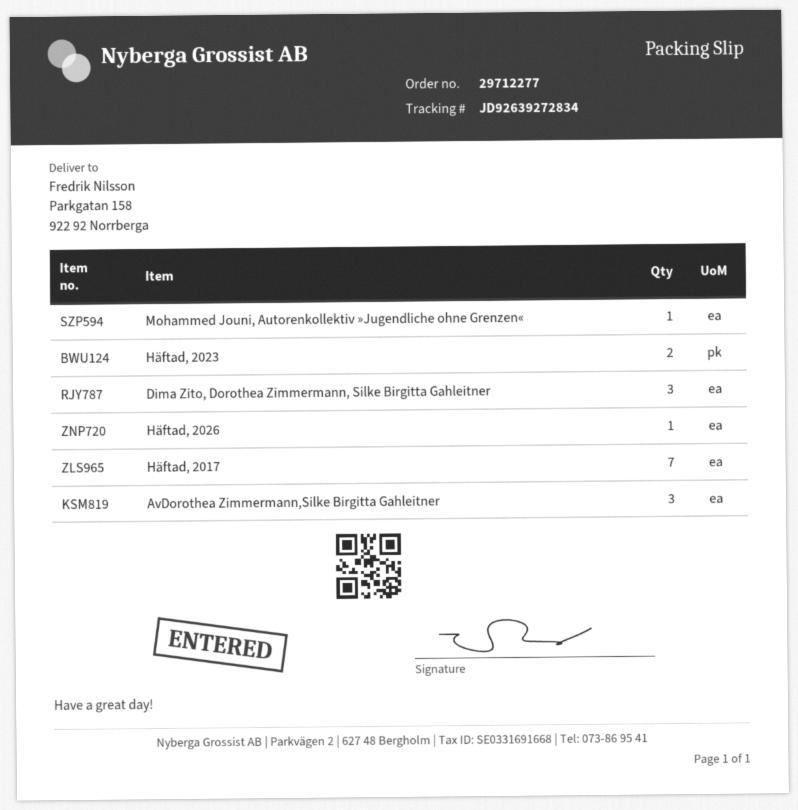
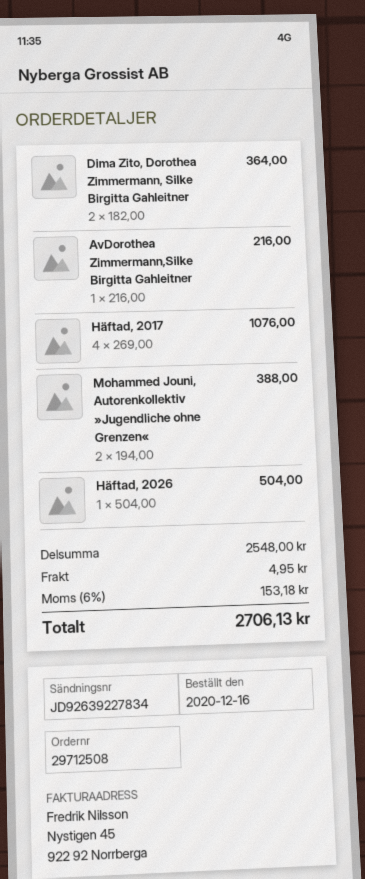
order number: 29712277 -> 29712508
tracking number: JD92639272834 -> JD92639227834
Mohammed Jouni, Autorenkollektiv »Jugendliche ohne Grenzen«: 1 -> 2
Häftad, 2023: 2 -> none
Dima Zito, Dorothea Zimmermann, Silke Birgitta Gahleitner: 3 -> 2
Häftad, 2017: 7 -> 4
AvDorothea Zimmermann,Silke Birgitta Gahleitner: 3 -> 1

